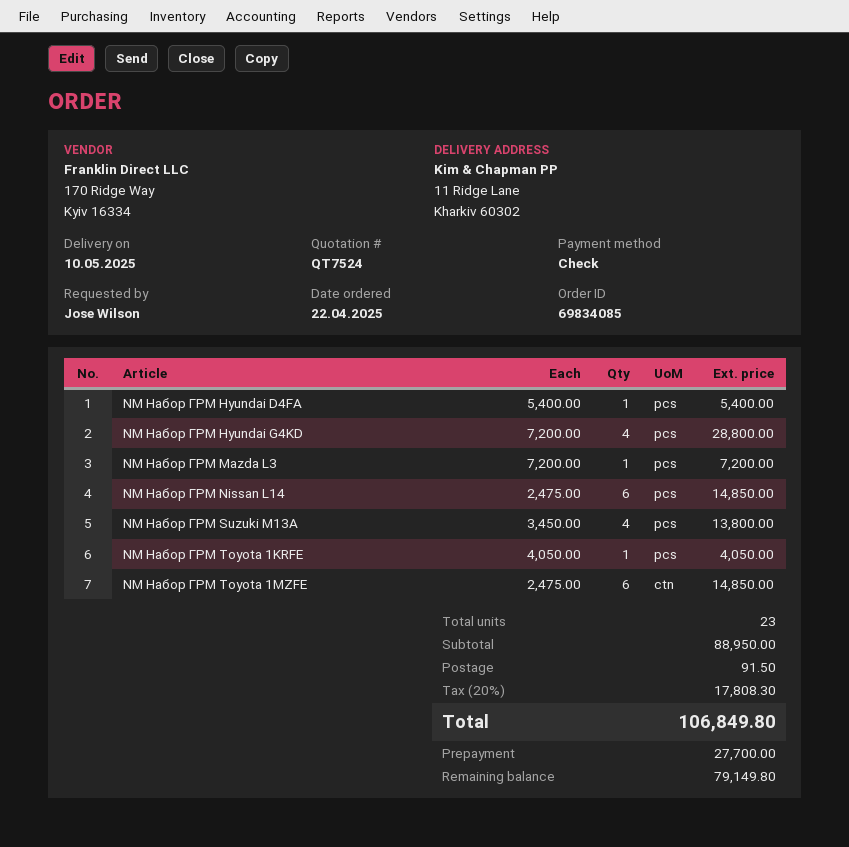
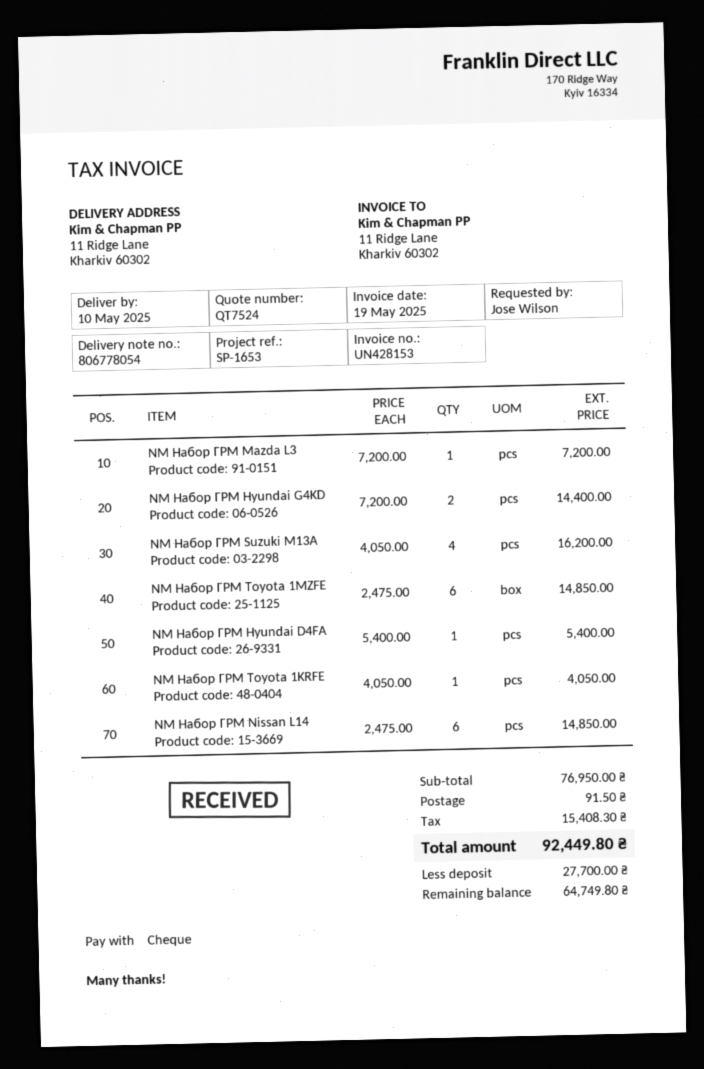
NM Набор ГРМ Hyundai G4KD: 4 x 7200.00 = 28800.00 -> 2 x 7200.00 = 14400.00
NM Набор ГРМ Suzuki M13A: 4 x 3450.00 = 13800.00 -> 4 x 4050.00 = 16200.00
subtotal: 88950.00 -> 76950.00
tax: 17808.30 -> 15408.30
total: 106849.80 -> 92449.80
balance: 79149.80 -> 64749.80

